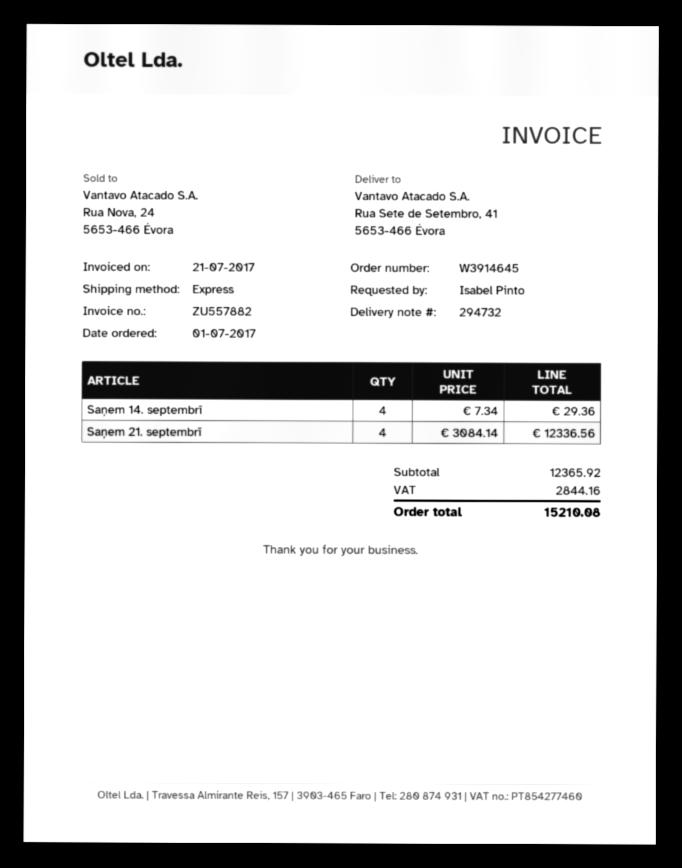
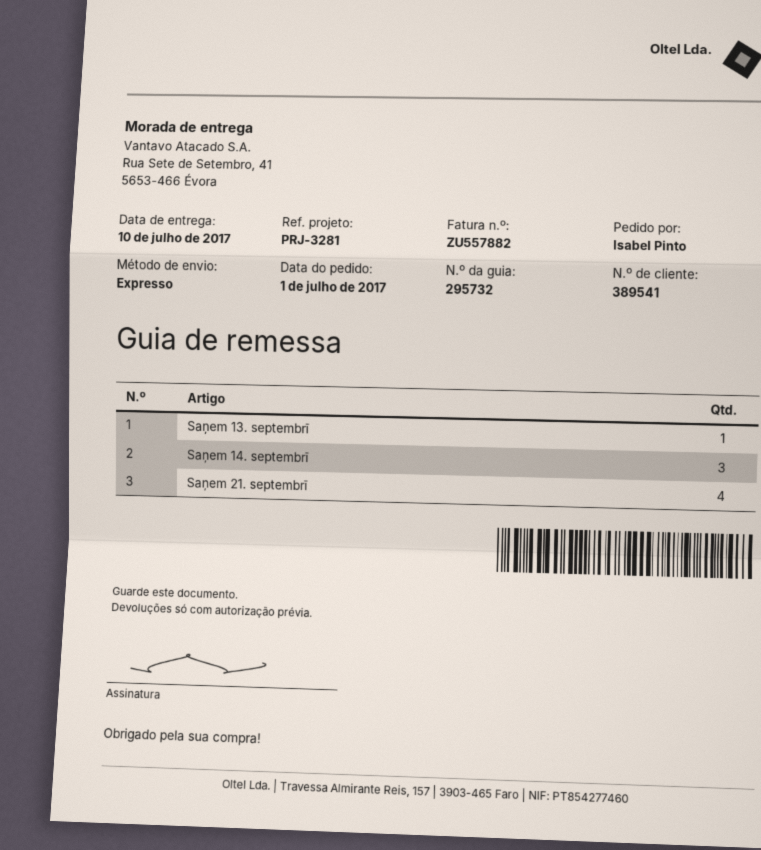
delivery note number: 294732 -> 295732
Saņem 14. septembrī: 4 -> 3
Saņem 13. septembrī: none -> 1

